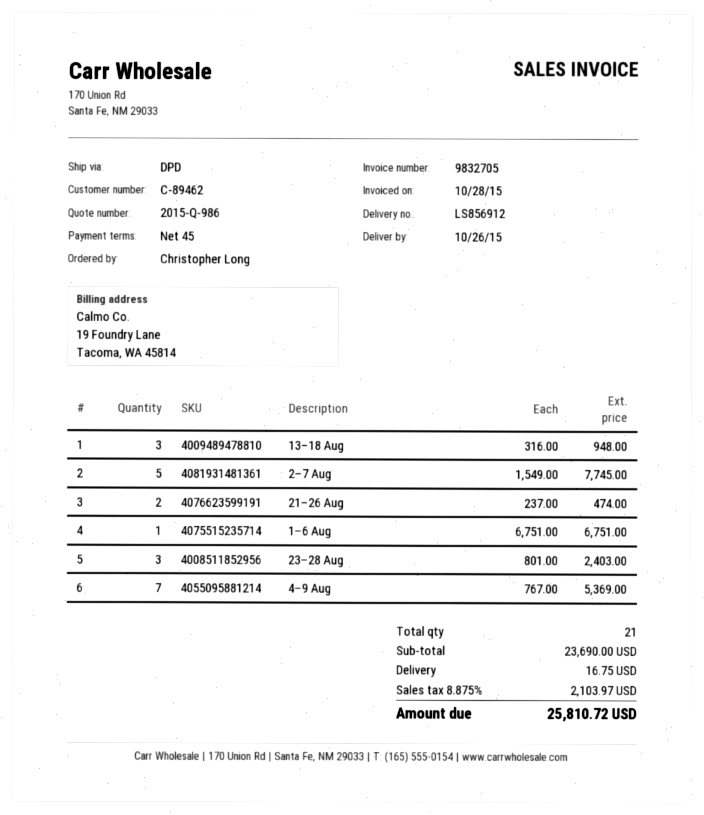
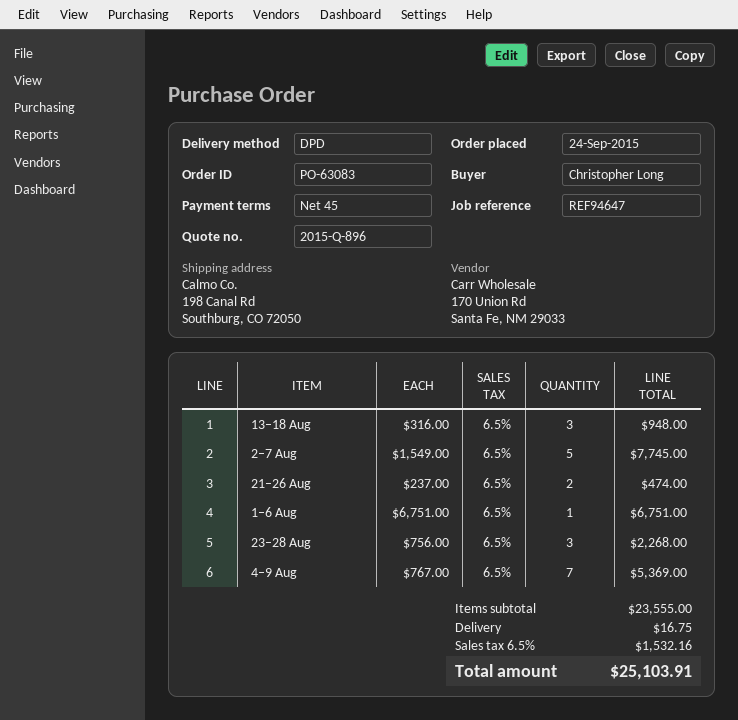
quote number: 2015-Q-986 -> 2015-Q-896
23–28 Aug: 3 x 801.00 = 2403.00 -> 3 x 756.00 = 2268.00
subtotal: 23690.00 -> 23555.00
tax: 8.875% = 2103.97 -> 6.5% = 1532.16
total: 25810.72 -> 25103.91

